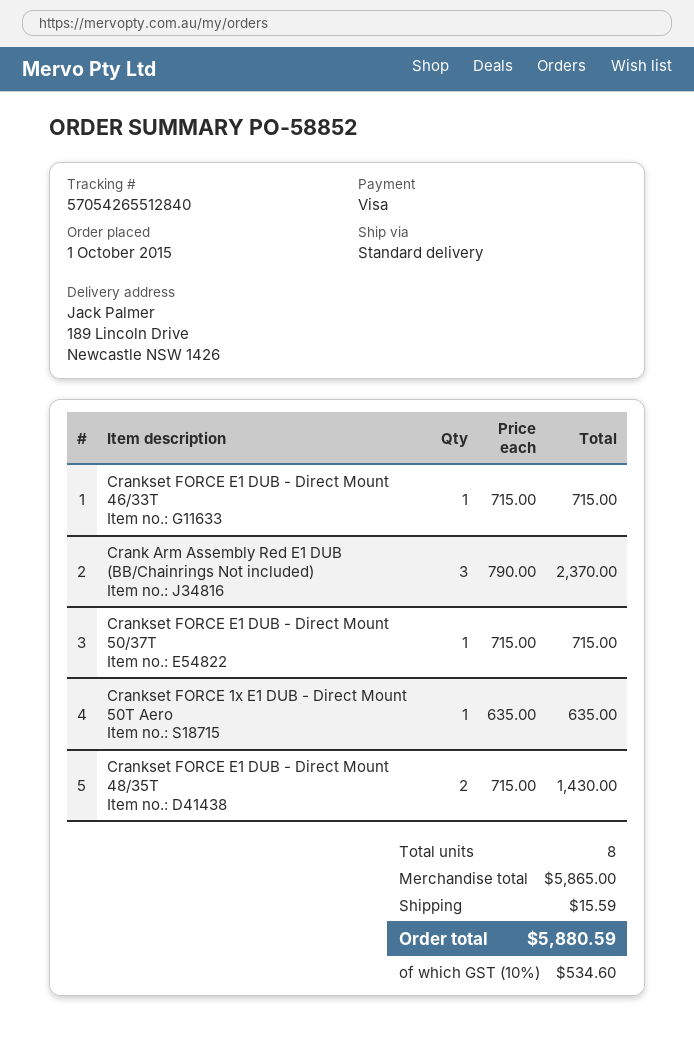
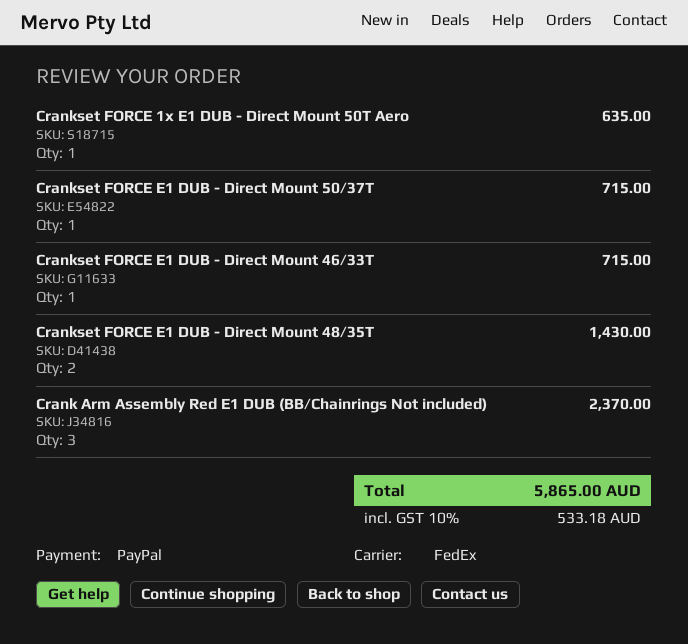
payment method: Visa -> PayPal
shipping method: standard -> FedEx
shipping: 15.59 -> none
tax: 10% = 534.60 -> 10% = 533.18
total: 5880.59 -> 5865.00

